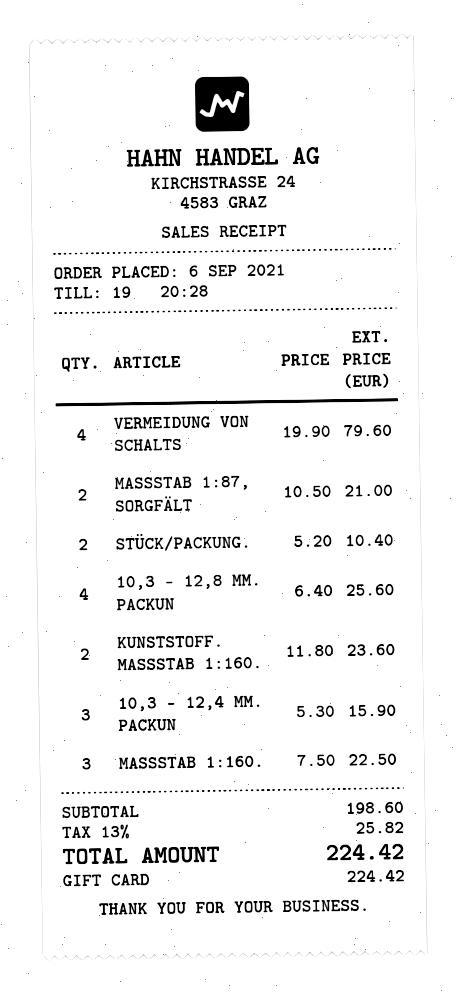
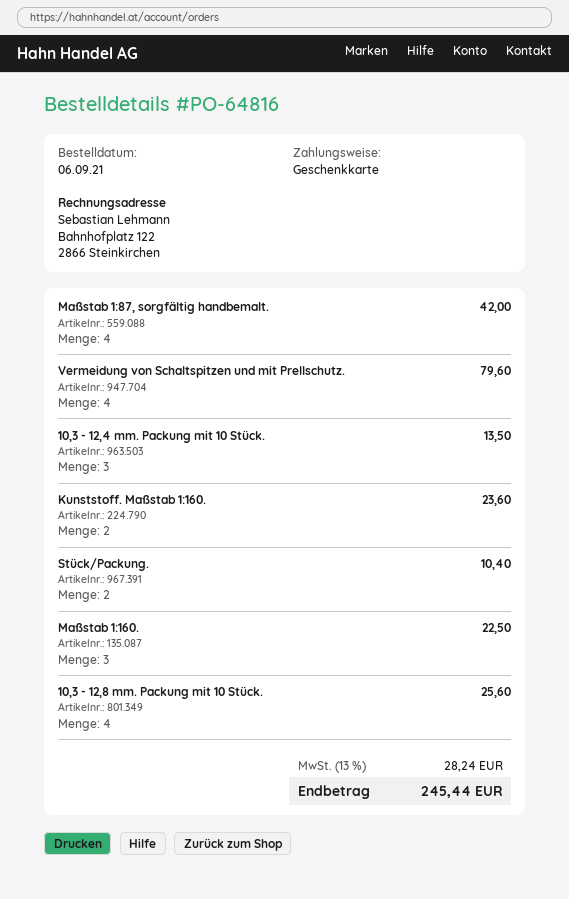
MASSSTAB 1:87, SORGFÄLT: 2 for 21.00 -> 4 for 42.00
10,3 - 12,4 MM. PACKUN: 3 for 15.90 -> 3 for 13.50
tax: 13% = 25.82 -> 13% = 28.24
total: 224.42 -> 245.44

